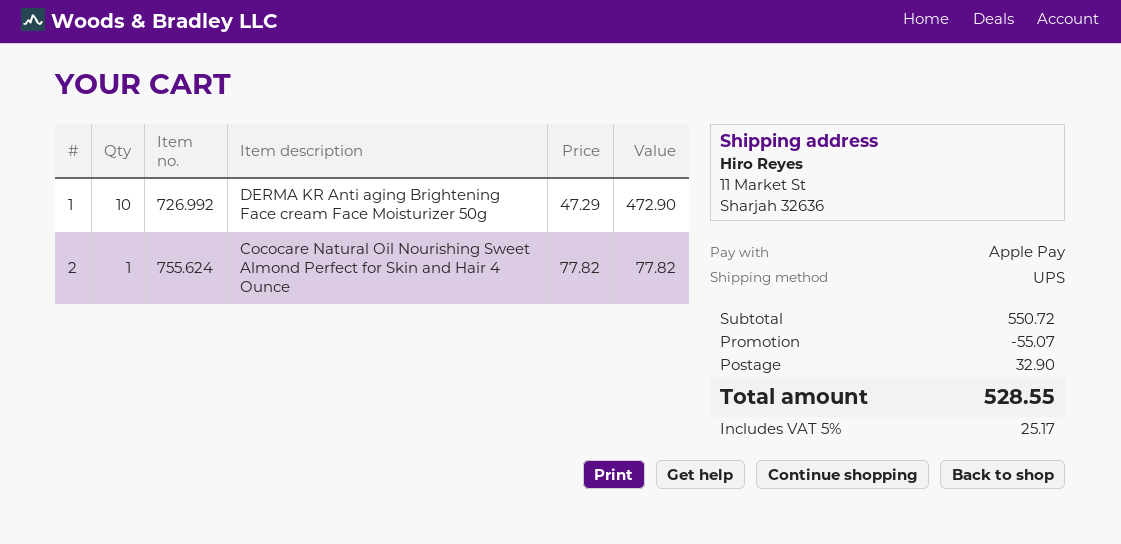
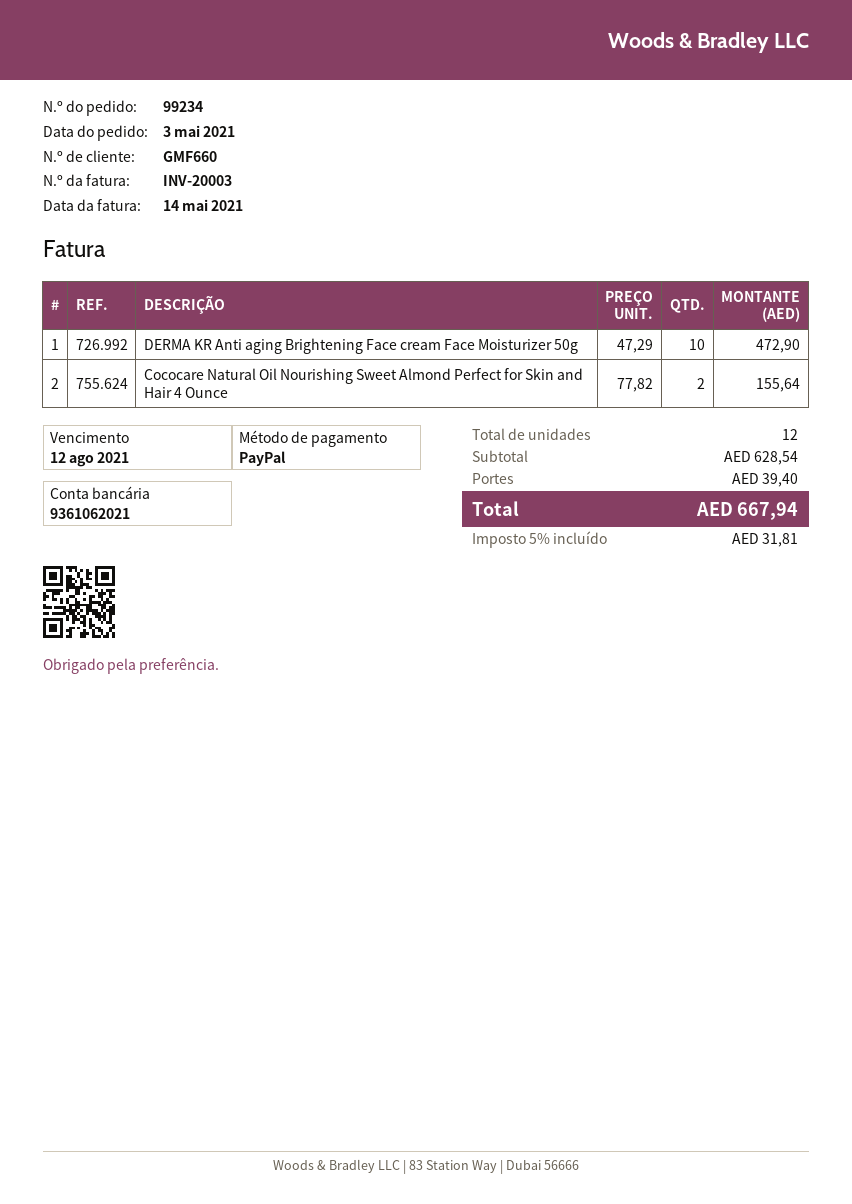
payment method: Apple Pay -> PayPal
Cococare Natural Oil Nourishing Sweet Almond Perfect for Skin and Hair 4 Ounce: 1 x 77.82 = 77.82 -> 2 x 77.82 = 155.64
subtotal: 550.72 -> 628.54
discount: 55.07 -> none
shipping: 32.90 -> 39.40
tax: 5% = 25.17 -> 5% = 31.81
total: 528.55 -> 667.94

